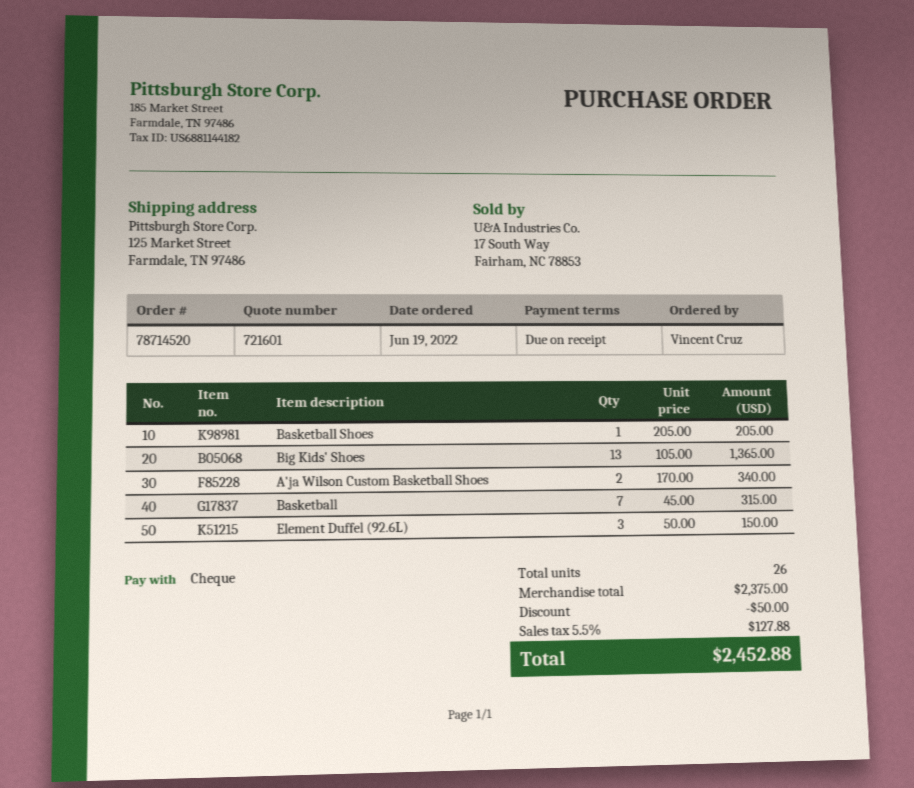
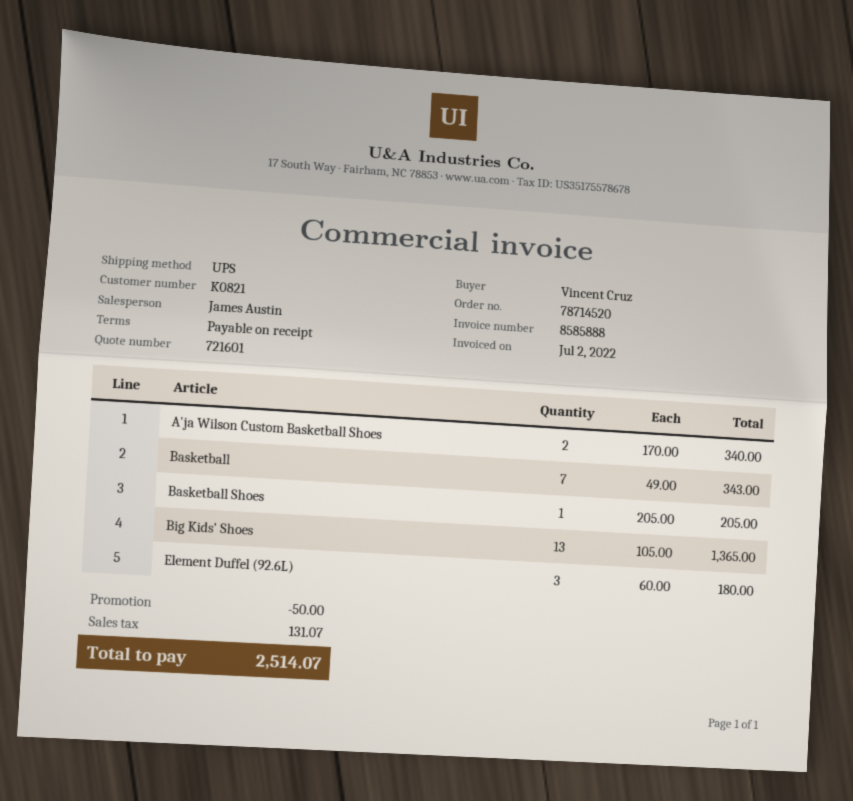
Basketball: 7 x 45.00 = 315.00 -> 7 x 49.00 = 343.00
Element Duffel (92.6L): 3 x 50.00 = 150.00 -> 3 x 60.00 = 180.00
tax: 127.88 -> 131.07
total: 2452.88 -> 2514.07

